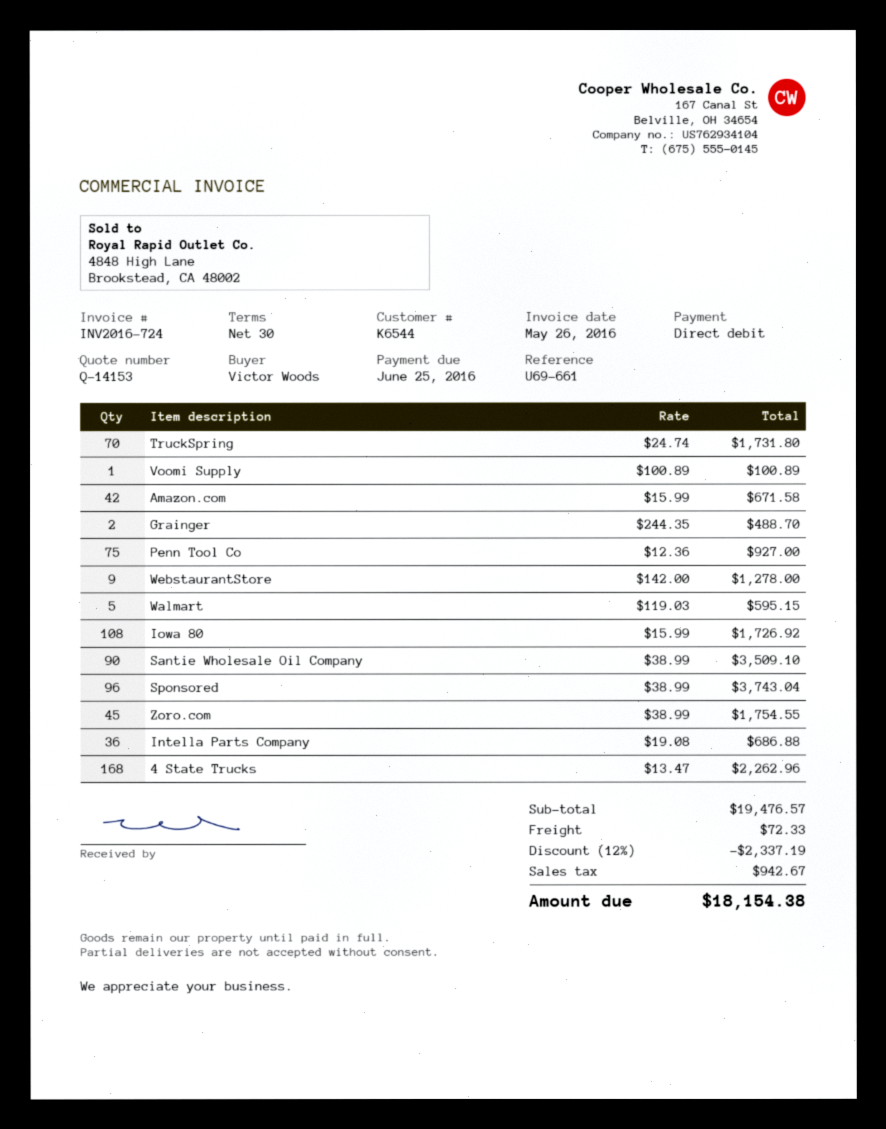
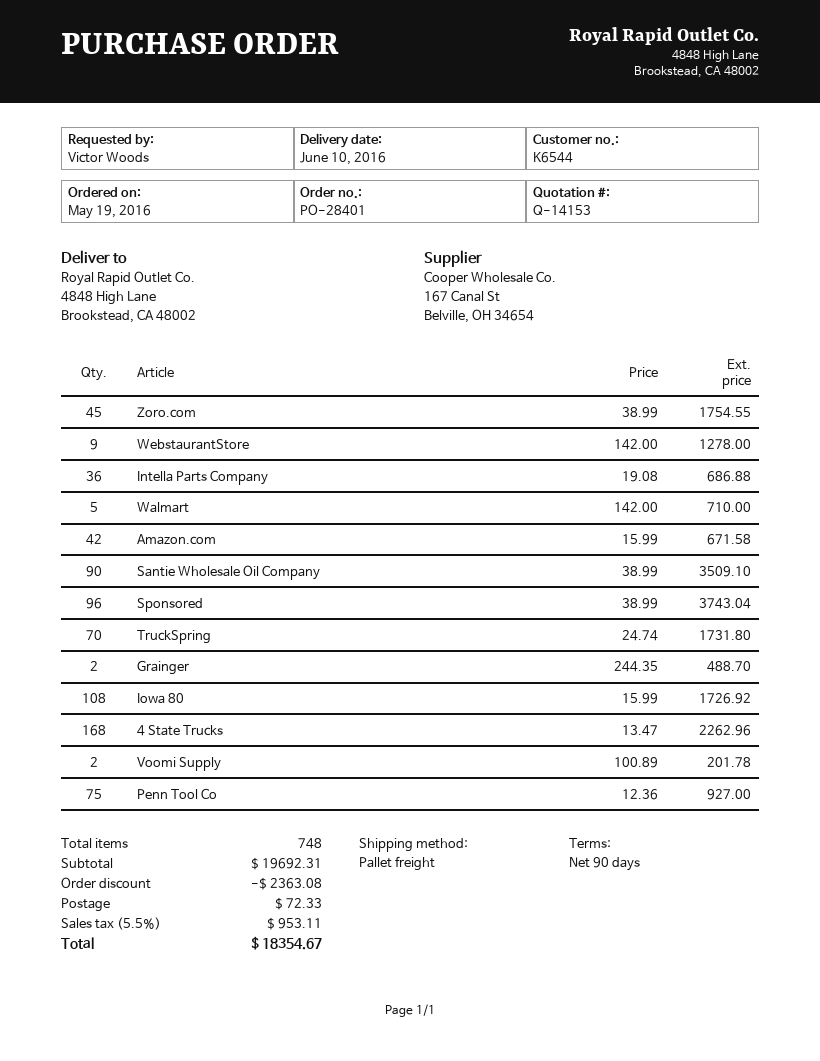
payment terms: 30 days -> 90 days
Voomi Supply: 1 x 100.89 = 100.89 -> 2 x 100.89 = 201.78
Walmart: 5 x 119.03 = 595.15 -> 5 x 142.00 = 710.00
subtotal: 19476.57 -> 19692.31
discount: 2337.19 -> 2363.08
tax: 942.67 -> 953.11
total: 18154.38 -> 18354.67

